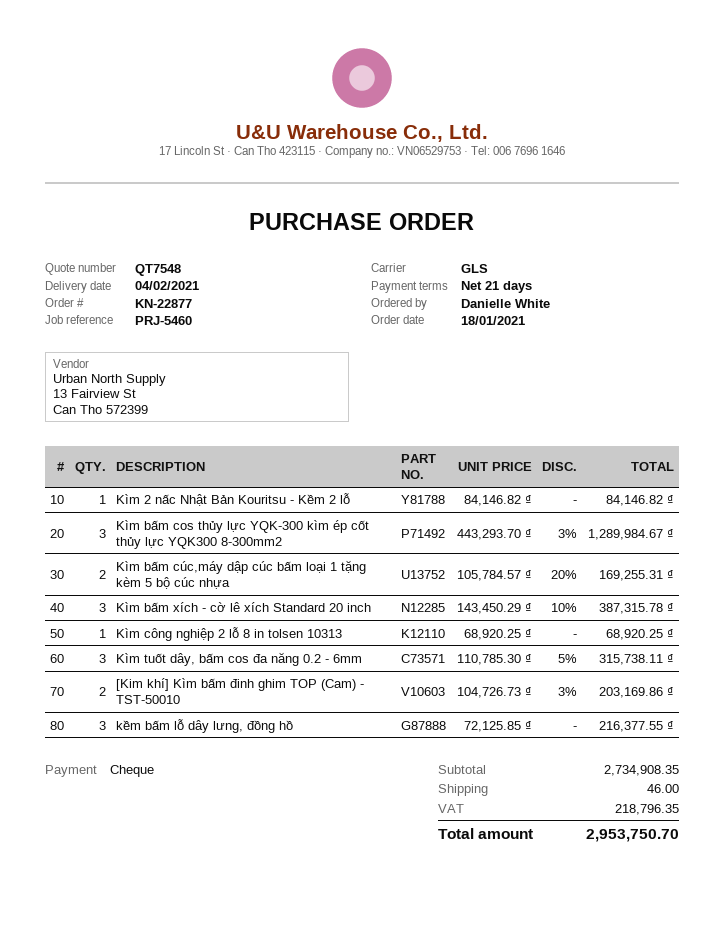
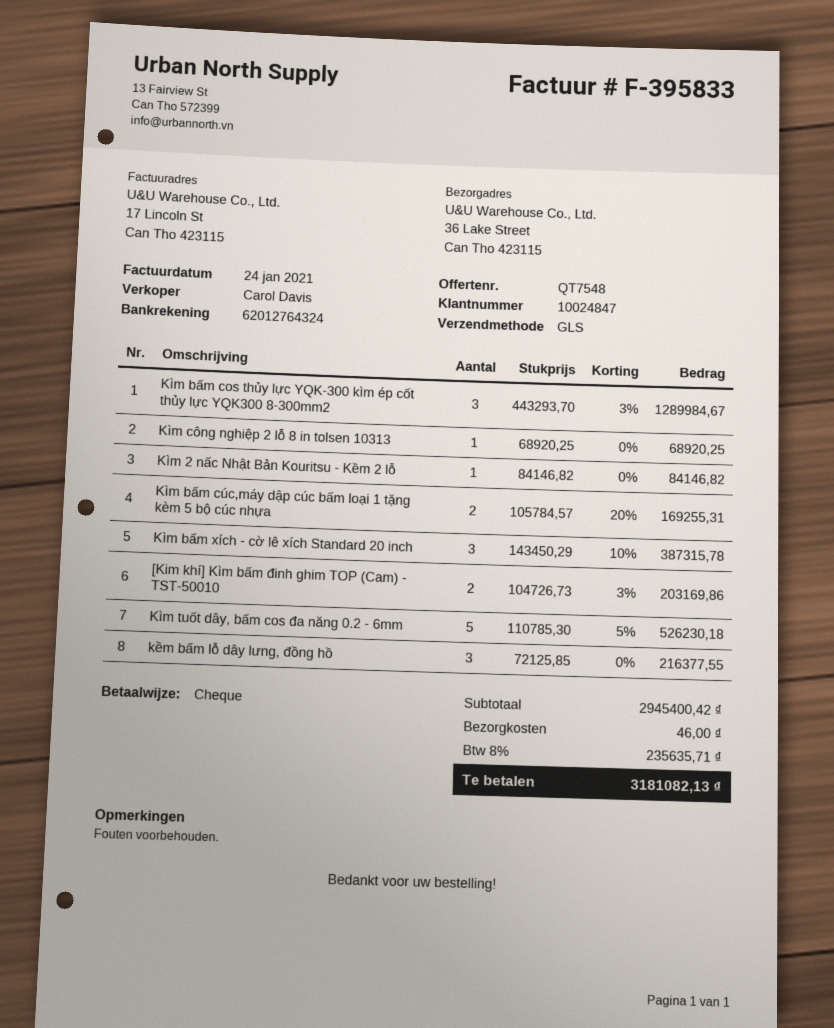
Kìm tuốt dây, bấm cos đa năng 0.2 - 6mm: 3 x 110785.30 - 5% = 315738.11 -> 5 x 110785.30 - 5% = 526230.18
subtotal: 2734908.35 -> 2945400.42
tax: 218796.35 -> 235635.71
total: 2953750.70 -> 3181082.13

